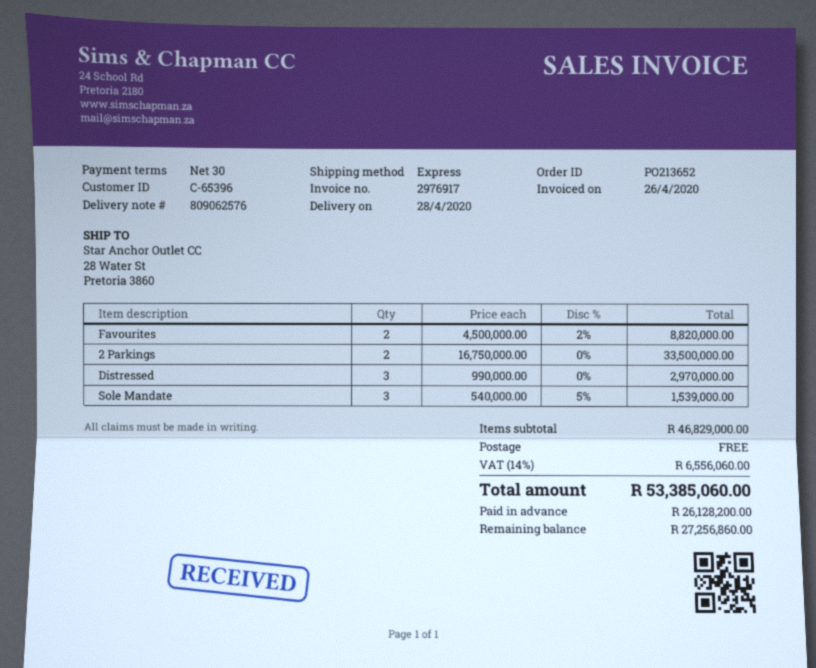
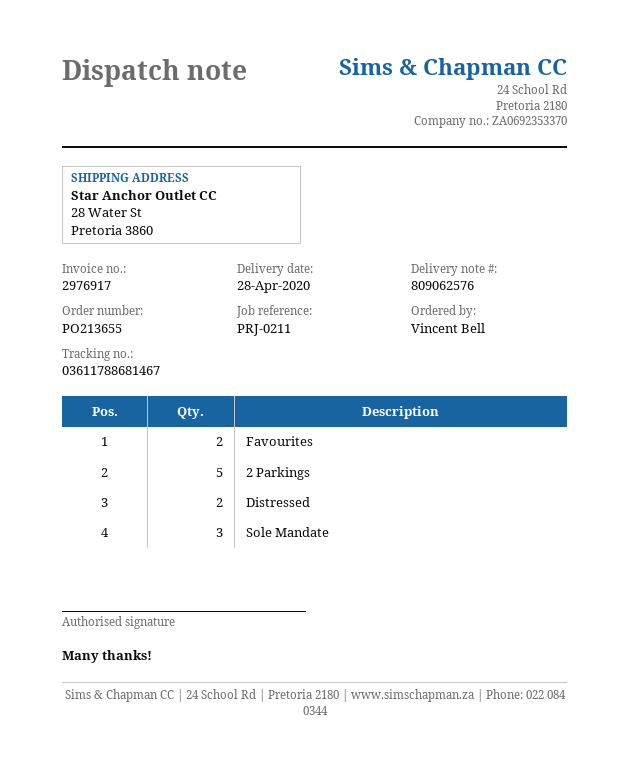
order number: PO213652 -> PO213655
2 Parkings: 2 -> 5
Distressed: 3 -> 2

